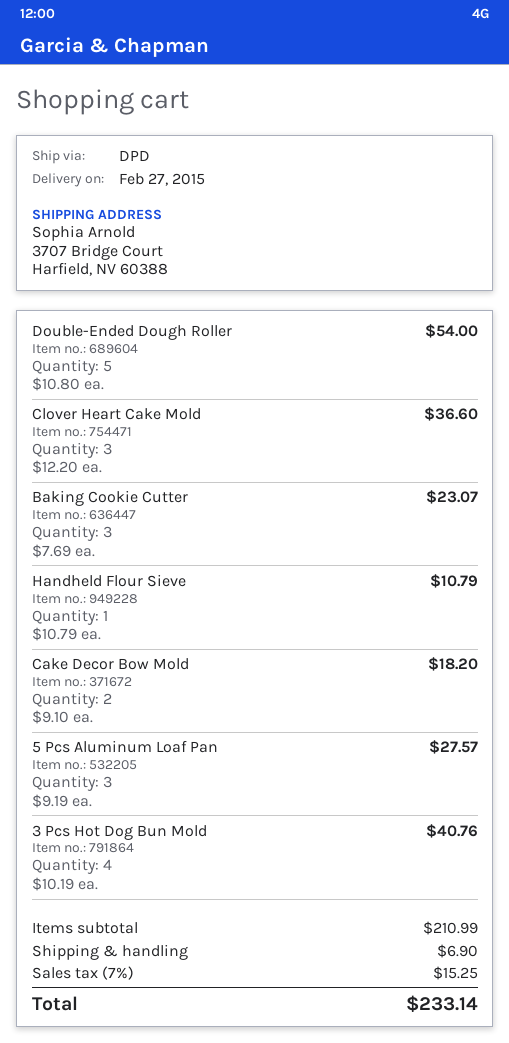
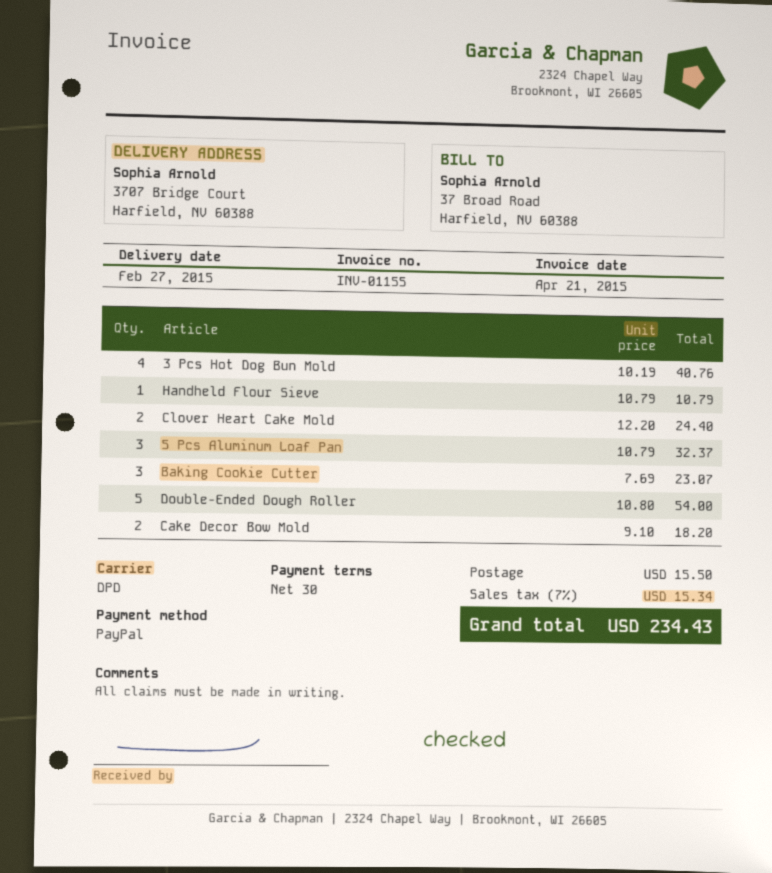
Clover Heart Cake Mold: 3 x 12.20 = 36.60 -> 2 x 12.20 = 24.40
5 Pcs Aluminum Loaf Pan: 3 x 9.19 = 27.57 -> 3 x 10.79 = 32.37
shipping: 6.90 -> 15.50
tax: 7% = 15.25 -> 7% = 15.34
total: 233.14 -> 234.43

